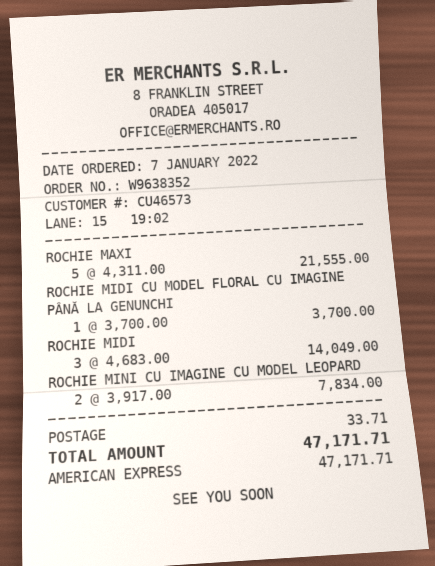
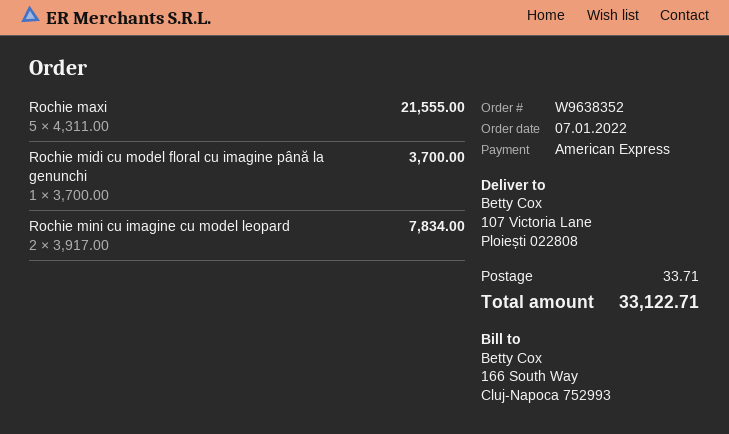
ROCHIE MIDI: 3 x 4683.00 = 14049.00 -> none
total: 47171.71 -> 33122.71

